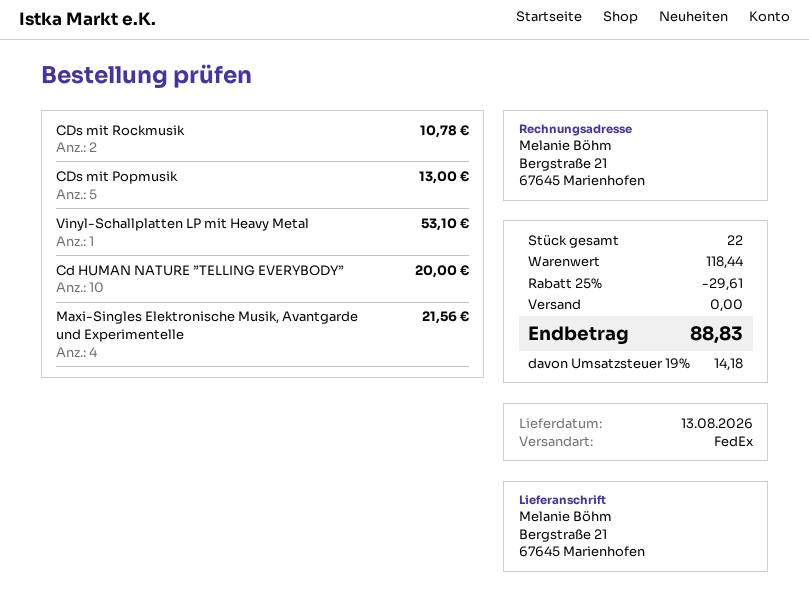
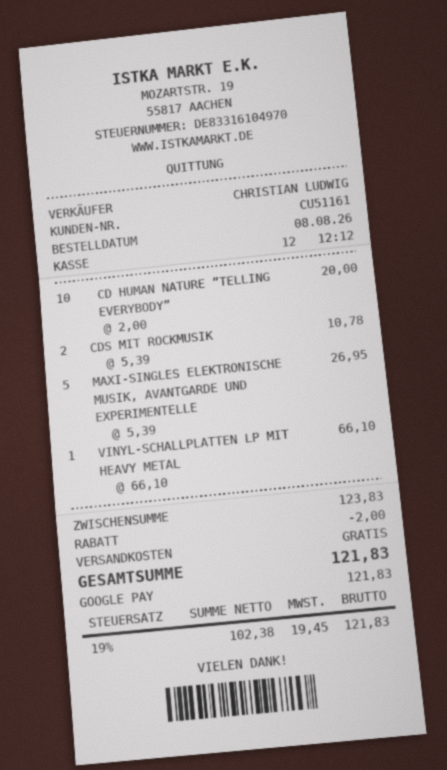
CDs mit Popmusik: 5 for 13.00 -> none
Vinyl-Schallplatten LP mit Heavy Metal: 1 for 53.10 -> 1 for 66.10
Maxi-Singles Elektronische Musik, Avantgarde und Experimentelle: 4 for 21.56 -> 5 for 26.95
subtotal: 118.44 -> 123.83
discount: 29.61 -> 2.00
tax: 19% = 14.18 -> 19% = 19.45
total: 88.83 -> 121.83

